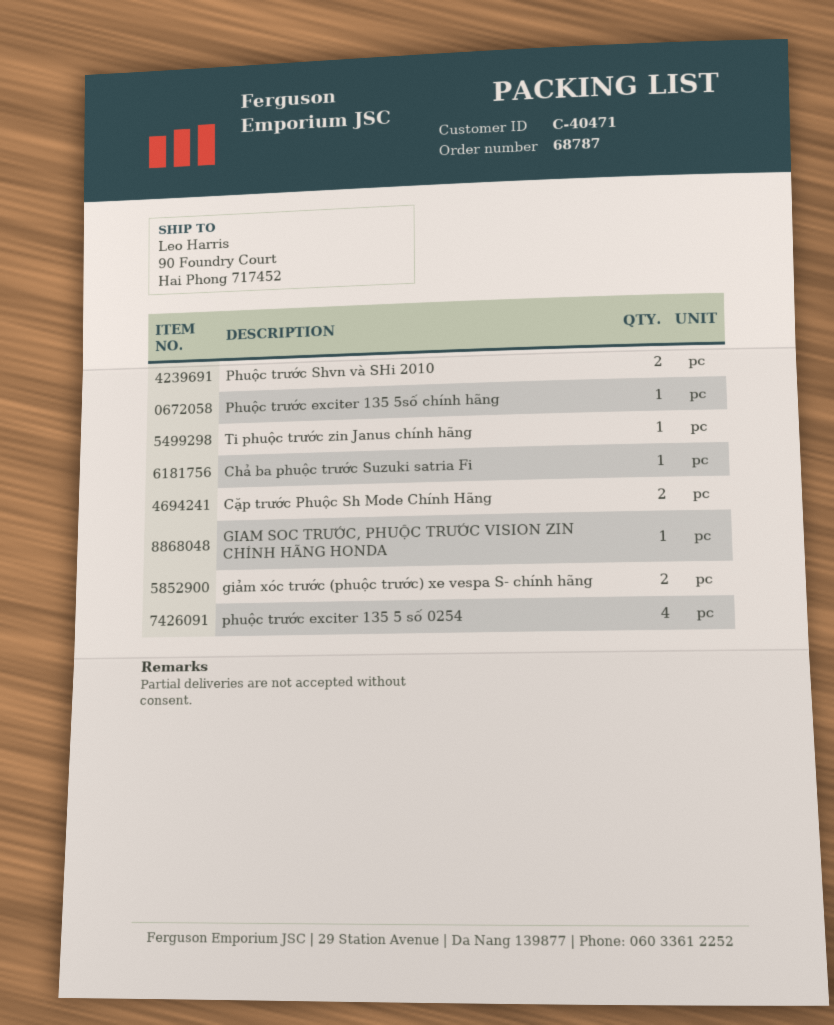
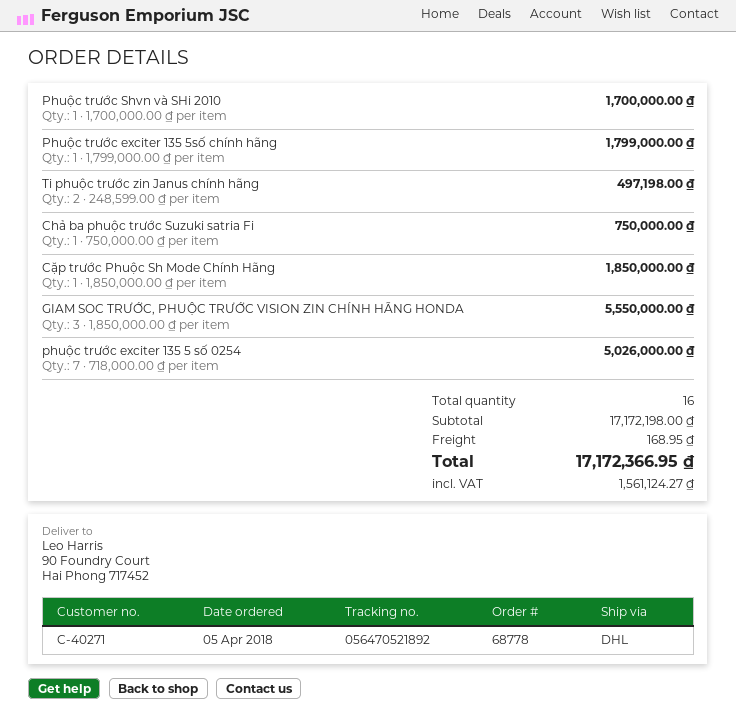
order number: 68787 -> 68778
customer number: C-40471 -> C-40271
Phuộc trước Shvn và SHi 2010: 2 -> 1
Ti phuộc trước zin Janus chính hãng: 1 -> 2
Cặp trước Phuộc Sh Mode Chính Hãng: 2 -> 1
GIAM SOC TRƯỚC, PHUỘC TRƯỚC VISION ZIN CHÍNH HÃNG HONDA: 1 -> 3
giảm xóc trước (phuộc trước) xe vespa S- chính hãng: 2 -> none
phuộc trước exciter 135 5 số 0254: 4 -> 7

